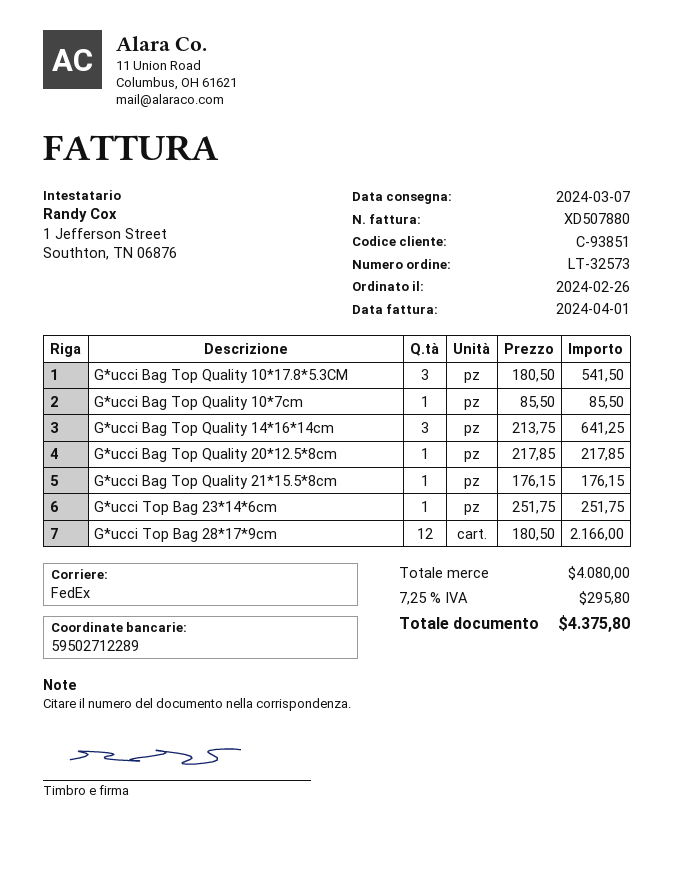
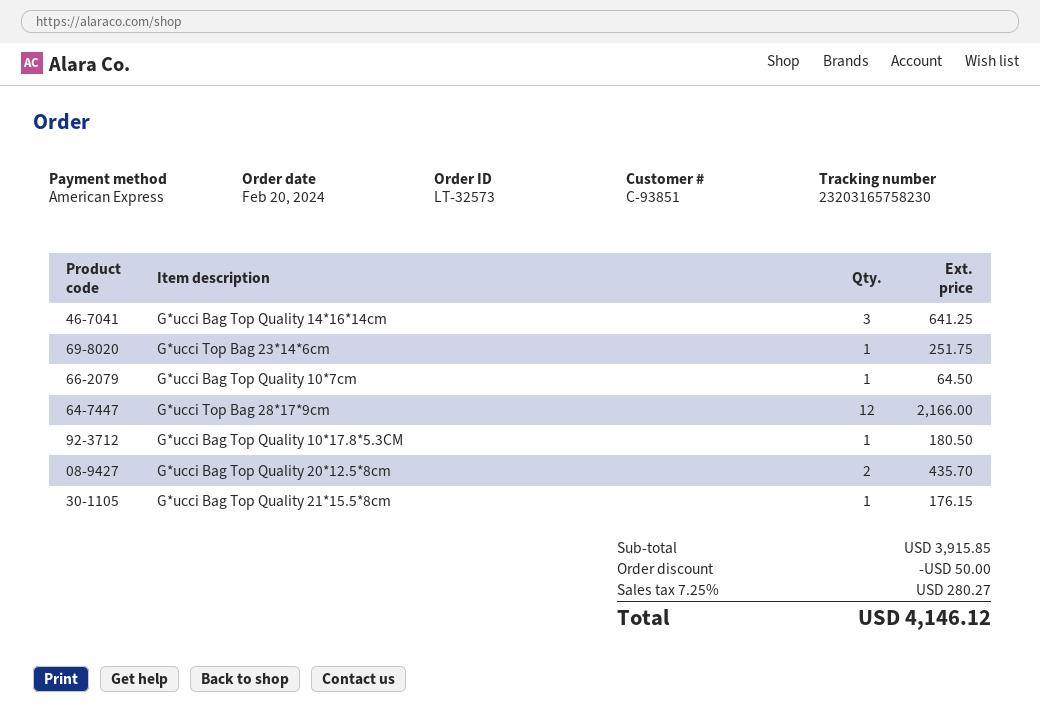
order date: 2024-02-26 -> 2024-02-20
G*ucci Bag Top Quality 10*17.8*5.3CM: 3 for 541.50 -> 1 for 180.50
G*ucci Bag Top Quality 10*7cm: 1 for 85.50 -> 1 for 64.50
G*ucci Bag Top Quality 20*12.5*8cm: 1 for 217.85 -> 2 for 435.70
subtotal: 4080.00 -> 3915.85
discount: none -> 50.00
tax: 7.25% = 295.80 -> 7.25% = 280.27
total: 4375.80 -> 4146.12

